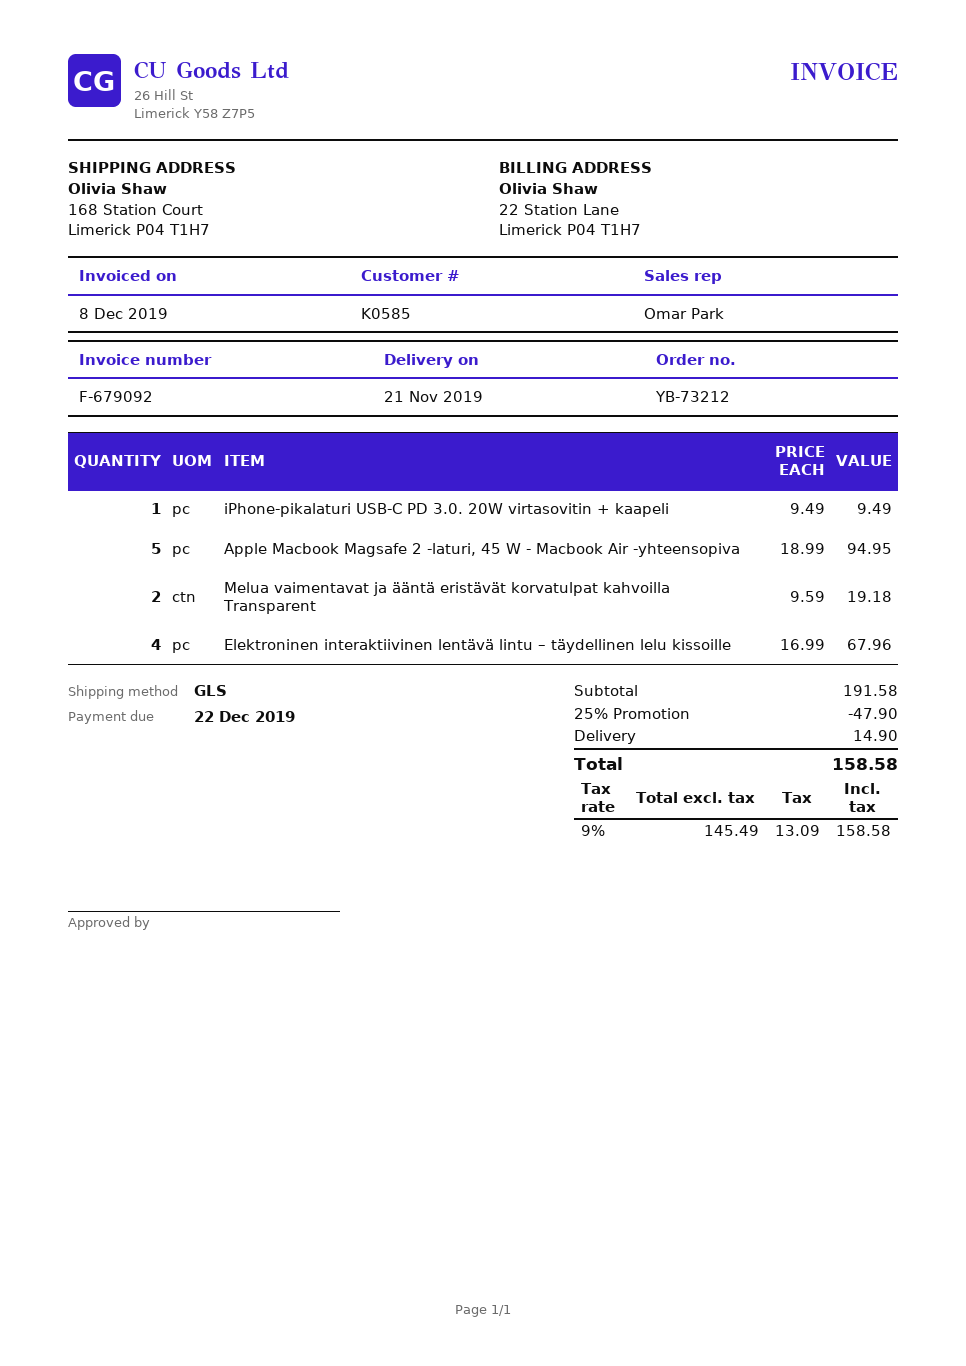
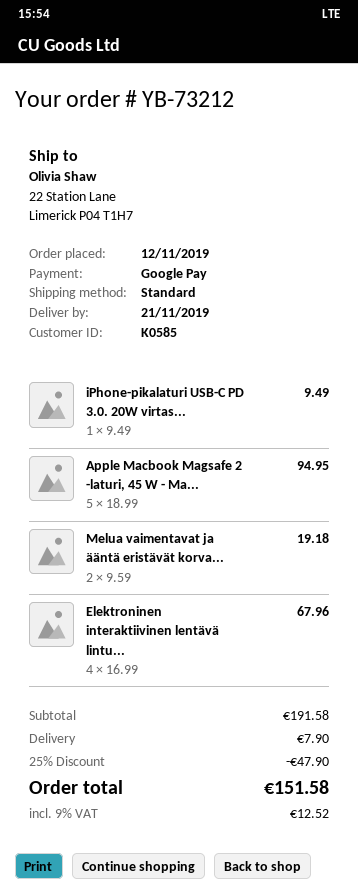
shipping method: GLS -> standard
ship to: 168 Station Court, Limerick P04 T1H7 -> 22 Station Lane, Limerick P04 T1H7
shipping: 14.90 -> 7.90
tax: 9% = 13.09 -> 9% = 12.52
total: 158.58 -> 151.58

